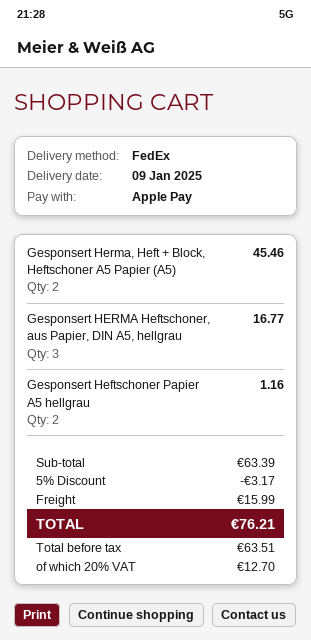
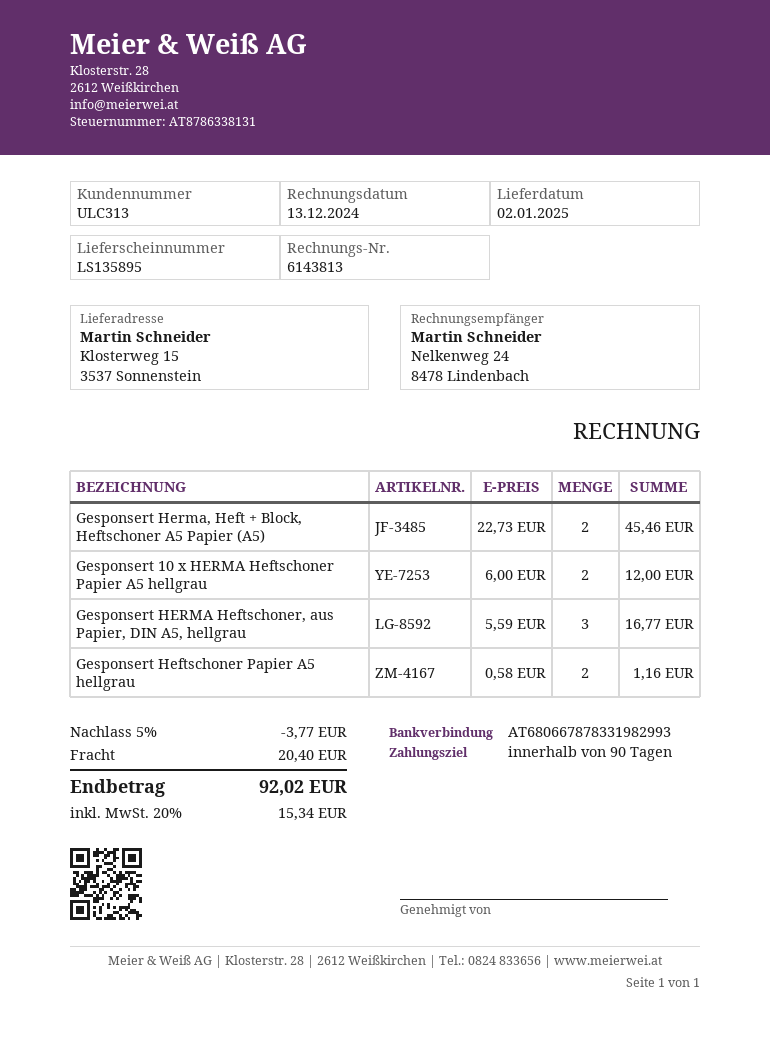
delivery date: 2025-01-09 -> 2025-01-02
Gesponsert 10 x HERMA Heftschoner Papier A5 hellgrau: none -> 2 for 12.00
discount: 5% = 3.17 -> 5% = 3.77
shipping: 15.99 -> 20.40
tax: 20% = 12.70 -> 20% = 15.34
total: 76.21 -> 92.02

